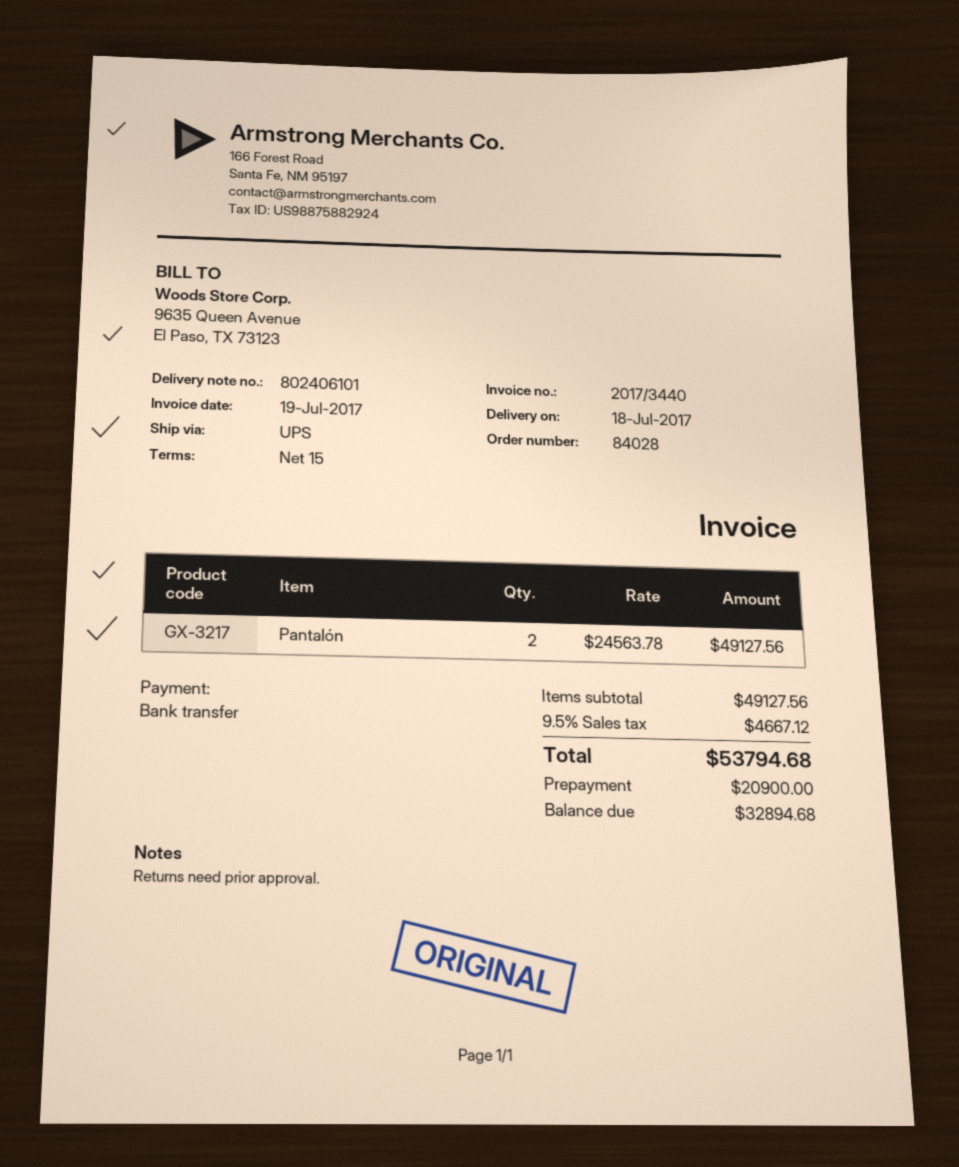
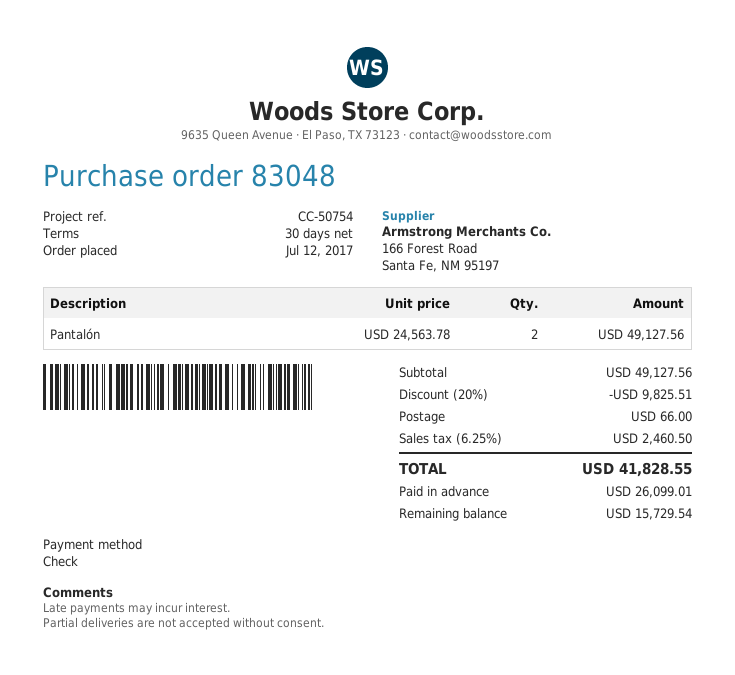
order number: 84028 -> 83048
payment terms: 15 days -> 30 days
payment method: bank transfer -> cheque
discount: none -> 20% = 9825.51
shipping: none -> 66.00
tax: 9.5% = 4667.12 -> 6.25% = 2460.50
total: 53794.68 -> 41828.55
deposit: 20900.00 -> 26099.01
balance: 32894.68 -> 15729.54

